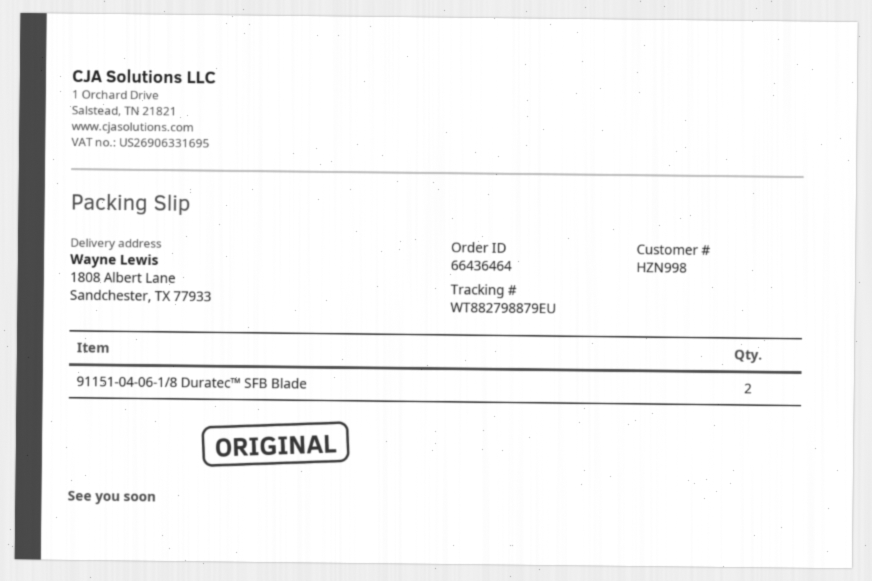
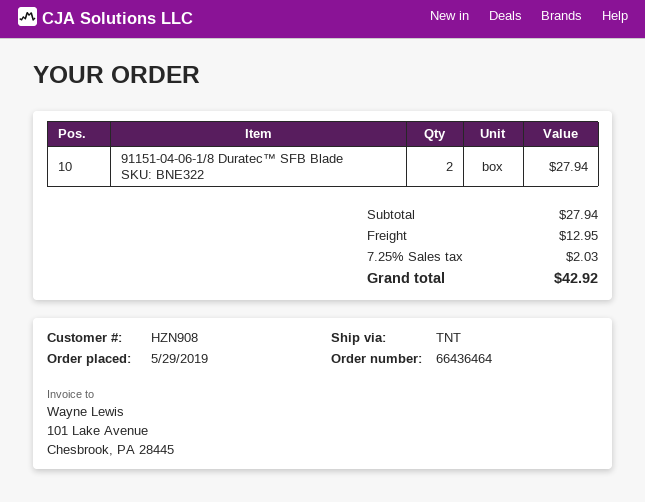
customer number: HZN998 -> HZN908

